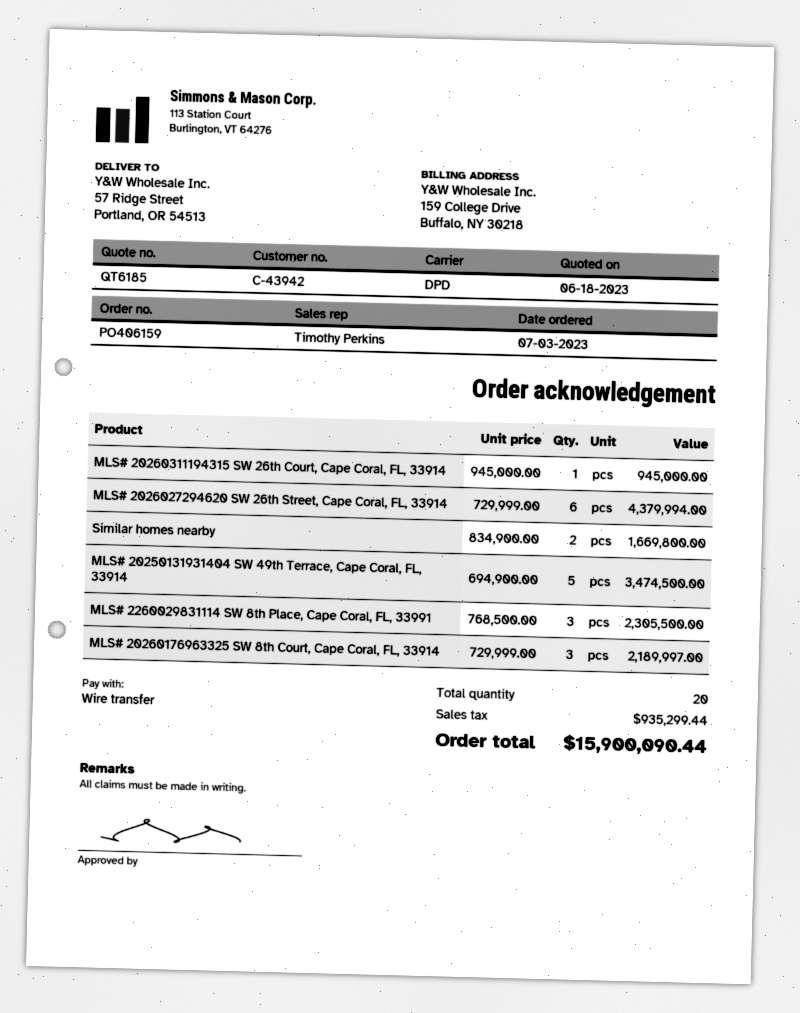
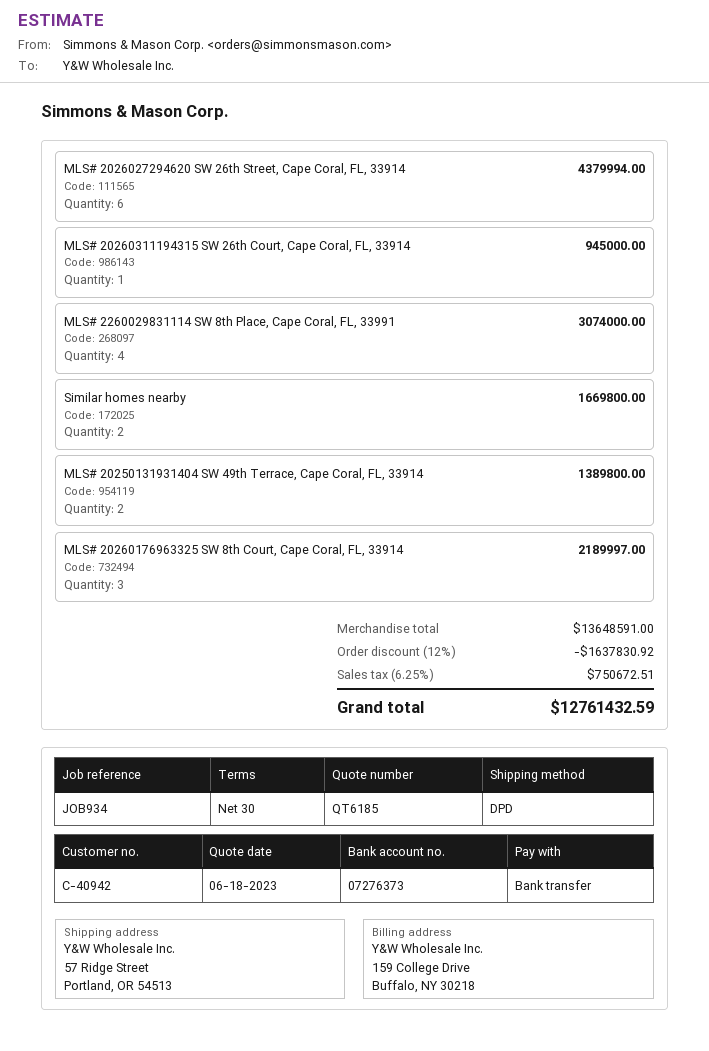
customer number: C-43942 -> C-40942
MLS# 20250131931404 SW 49th Terrace, Cape Coral, FL, 33914: 5 for 3474500.00 -> 2 for 1389800.00
MLS# 2260029831114 SW 8th Place, Cape Coral, FL, 33991: 3 for 2305500.00 -> 4 for 3074000.00
discount: none -> 12% = 1637830.92
tax: 935299.44 -> 750672.51
total: 15900090.44 -> 12761432.59

